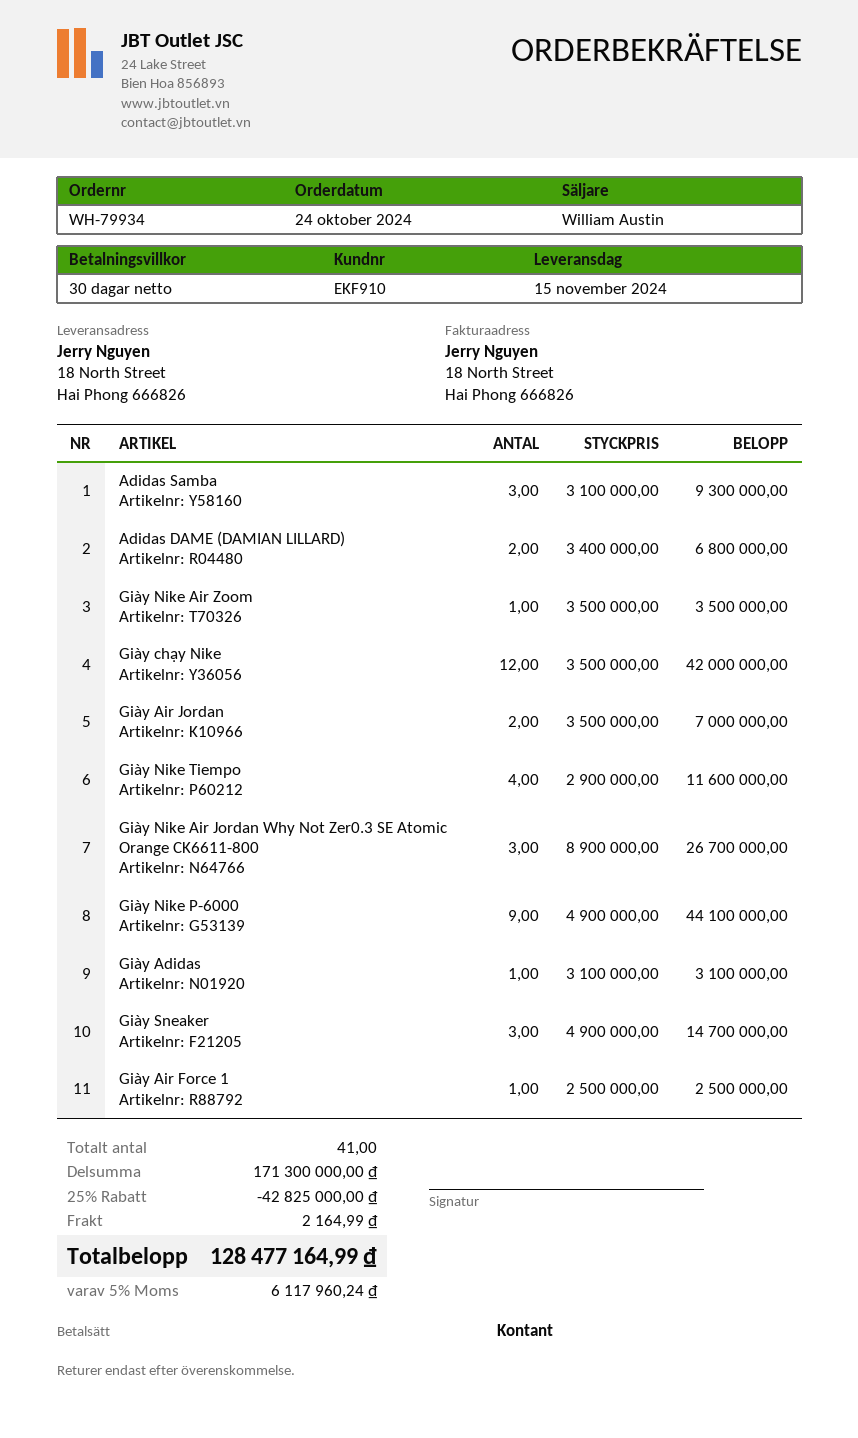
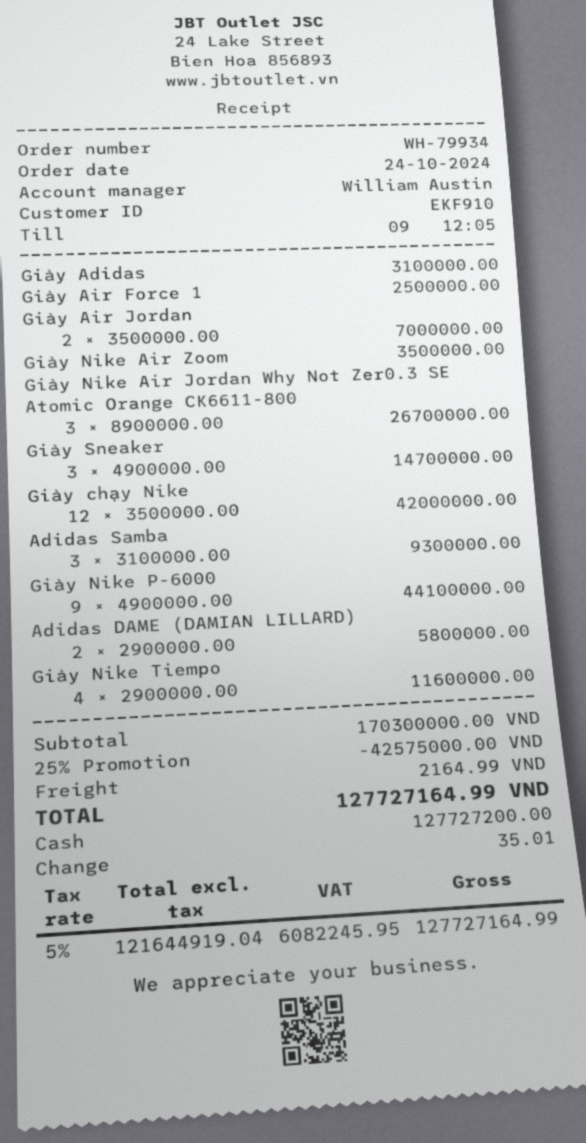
Adidas DAME (DAMIAN LILLARD): 2 x 3400000.00 = 6800000.00 -> 2 x 2900000.00 = 5800000.00
subtotal: 171300000.00 -> 170300000.00
discount: 25% = 42825000.00 -> 25% = 42575000.00
tax: 5% = 6117960.24 -> 5% = 6082245.95
total: 128477164.99 -> 127727164.99

